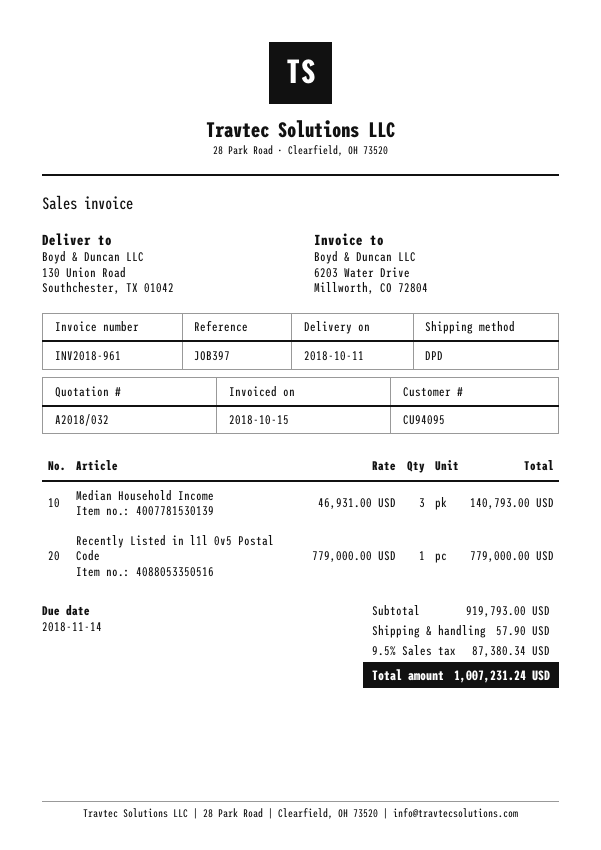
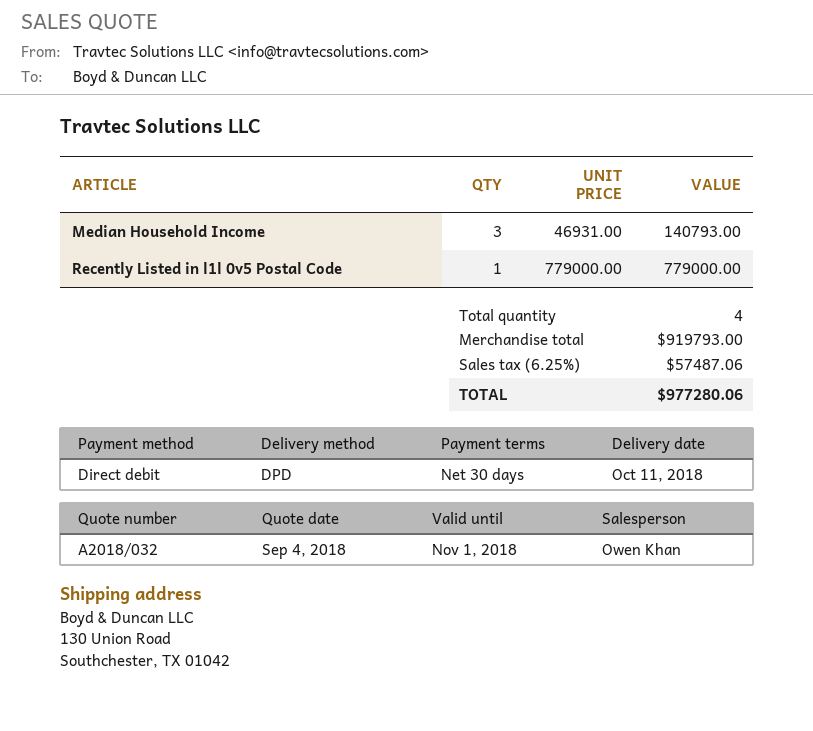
shipping: 57.90 -> none
tax: 9.5% = 87380.34 -> 6.25% = 57487.06
total: 1007231.24 -> 977280.06

